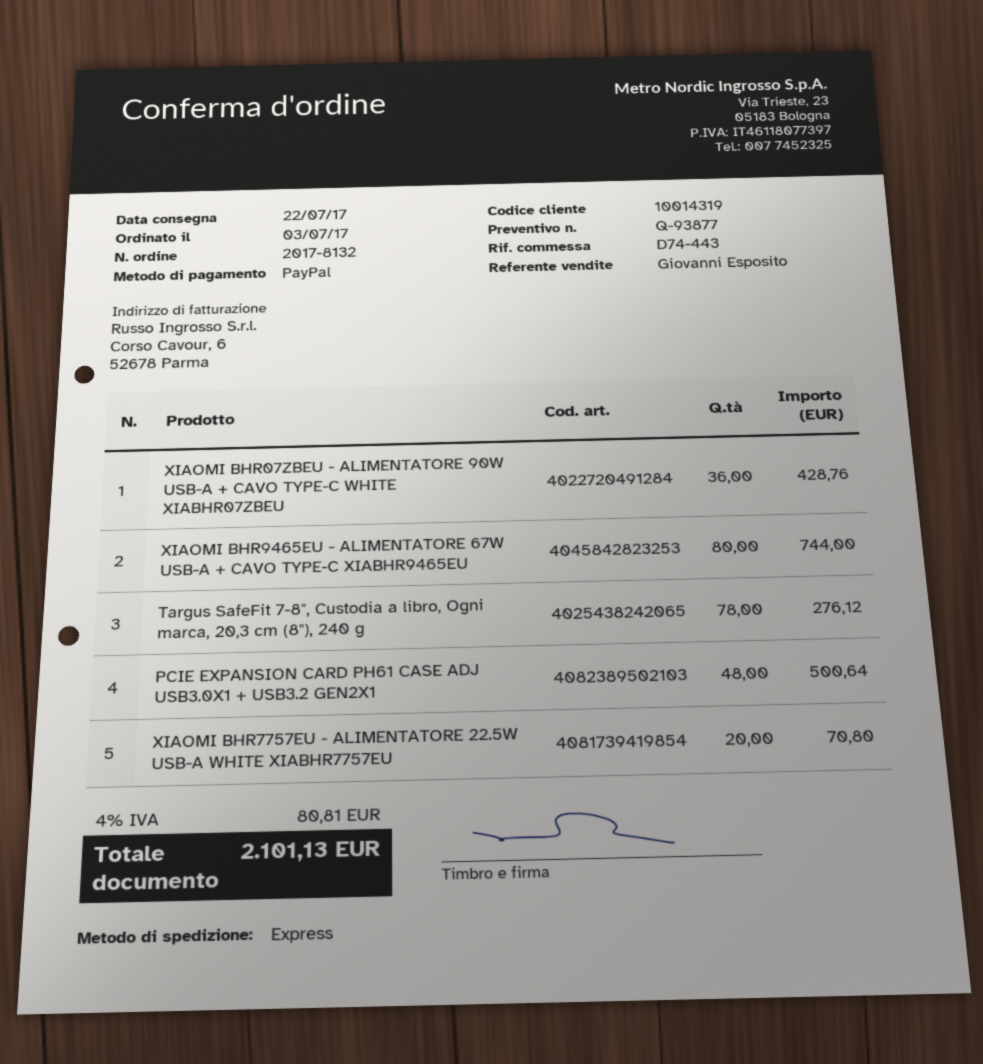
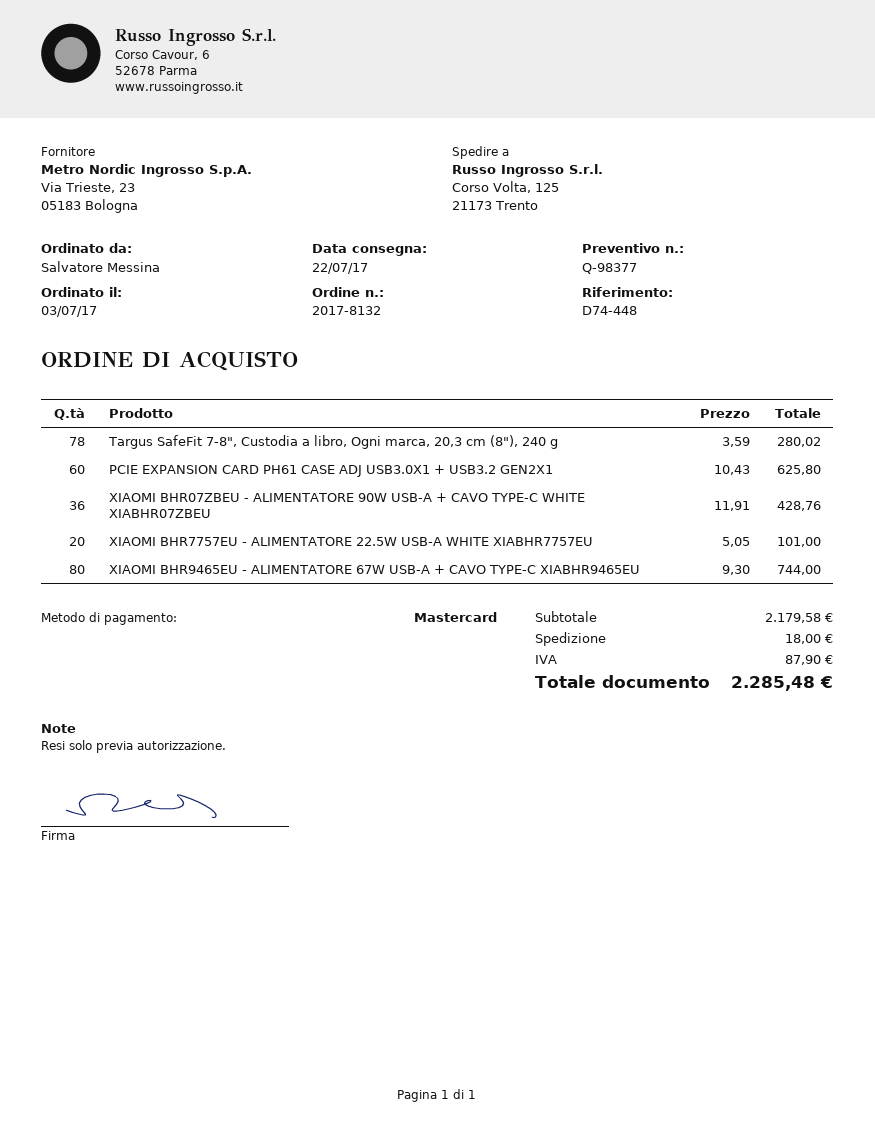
quote number: Q-93877 -> Q-98377
reference: D74-443 -> D74-448
payment method: PayPal -> Mastercard
Targus SafeFit 7-8", Custodia a libro, Ogni marca, 20,3 cm (8"), 240 g: 78 for 276.12 -> 78 for 280.02
PCIE EXPANSION CARD PH61 CASE ADJ USB3.0X1 + USB3.2 GEN2X1: 48 for 500.64 -> 60 for 625.80
XIAOMI BHR7757EU - ALIMENTATORE 22.5W USB-A WHITE XIABHR7757EU: 20 for 70.80 -> 20 for 101.00
shipping: none -> 18.00
tax: 80.81 -> 87.90
total: 2101.13 -> 2285.48

